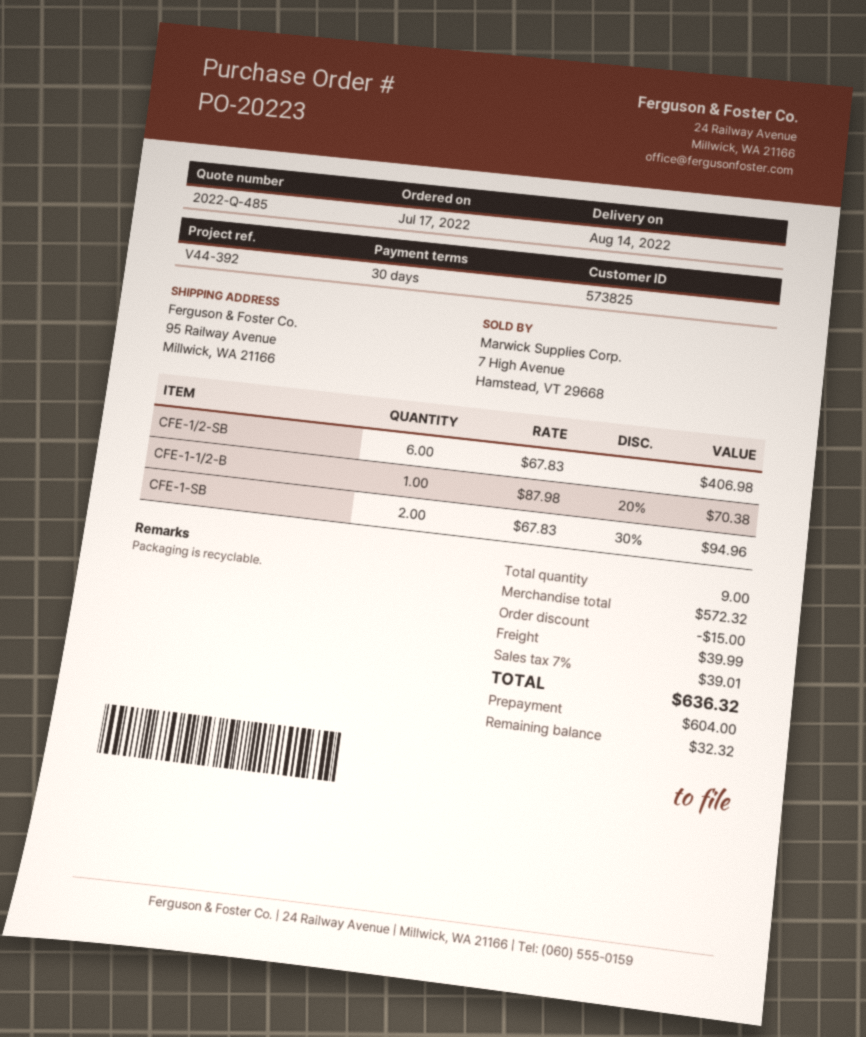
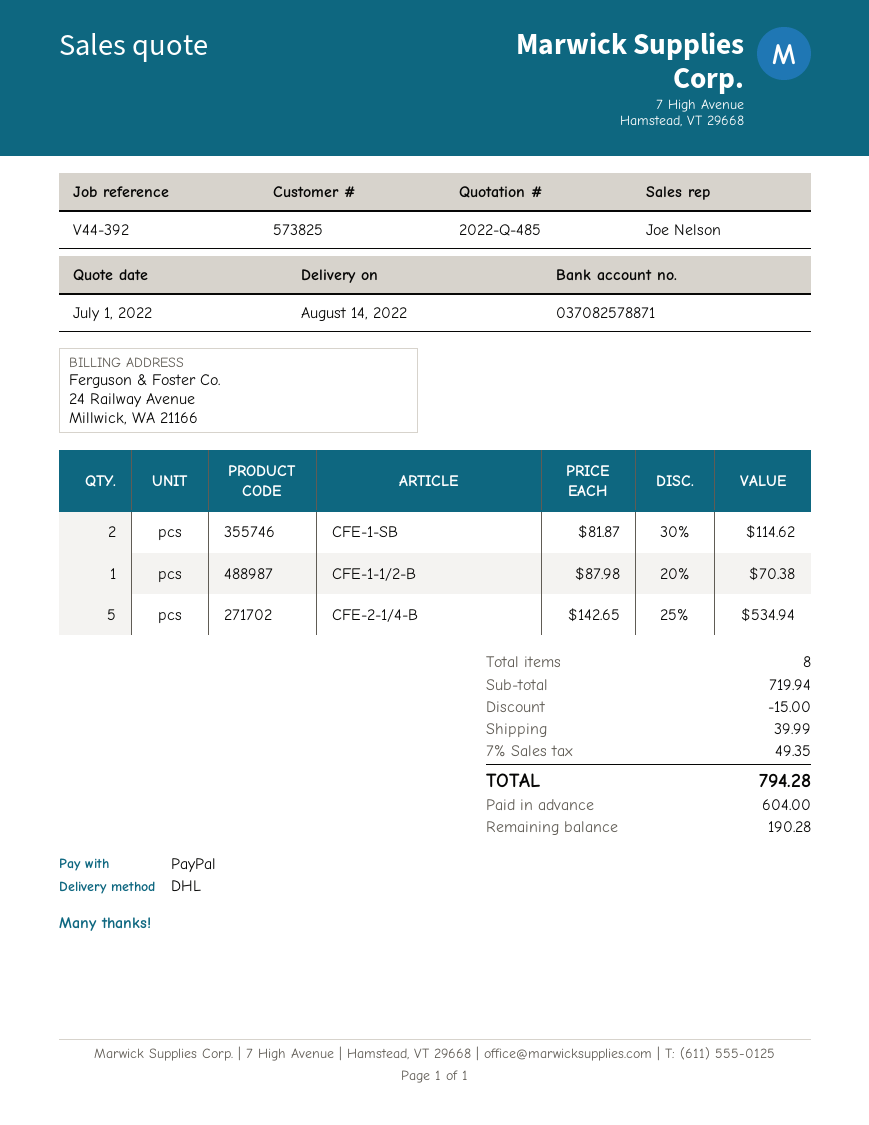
CFE-1/2-SB: 6 x 67.83 = 406.98 -> none
CFE-1-SB: 2 x 67.83 - 30% = 94.96 -> 2 x 81.87 - 30% = 114.62
CFE-2-1/4-B: none -> 5 x 142.65 - 25% = 534.94
total quantity: 9 -> 8
subtotal: 572.32 -> 719.94
tax: 7% = 39.01 -> 7% = 49.35
total: 636.32 -> 794.28
balance: 32.32 -> 190.28

